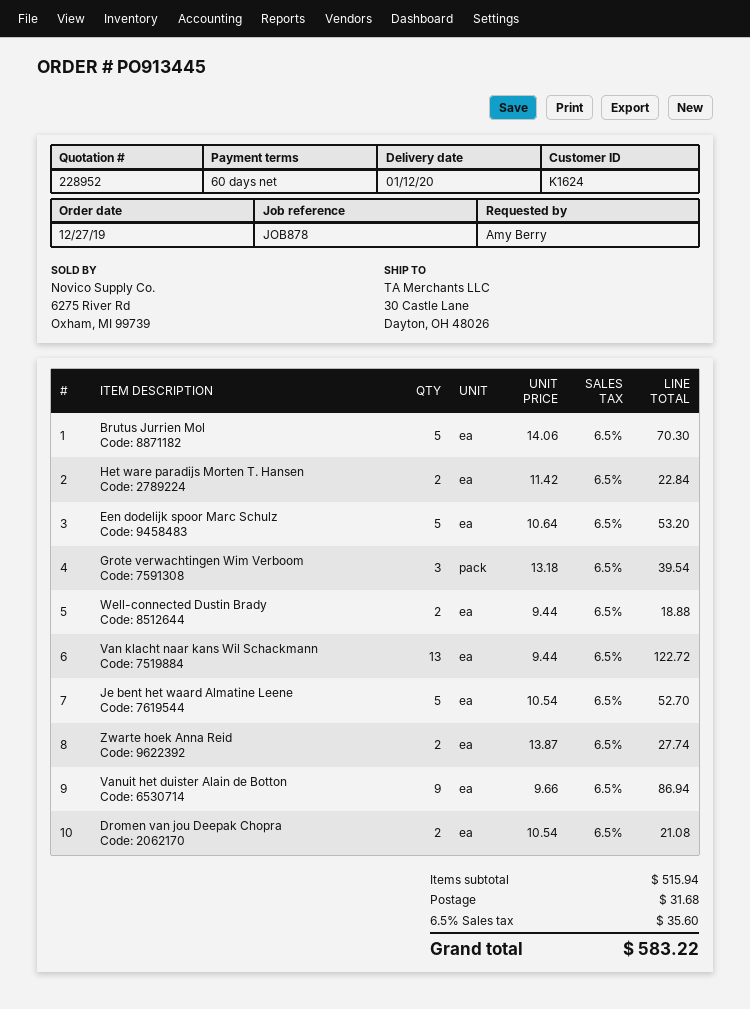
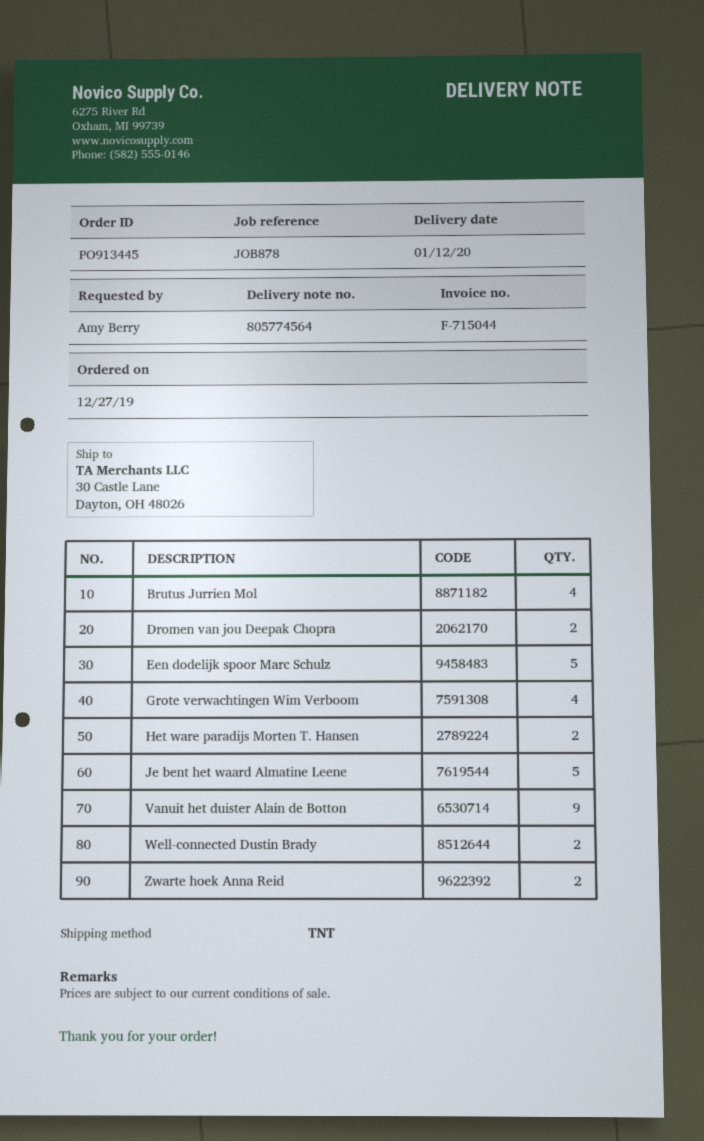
Brutus Jurrien Mol: 5 -> 4
Grote verwachtingen Wim Verboom: 3 -> 4
Van klacht naar kans Wil Schackmann: 13 -> none

